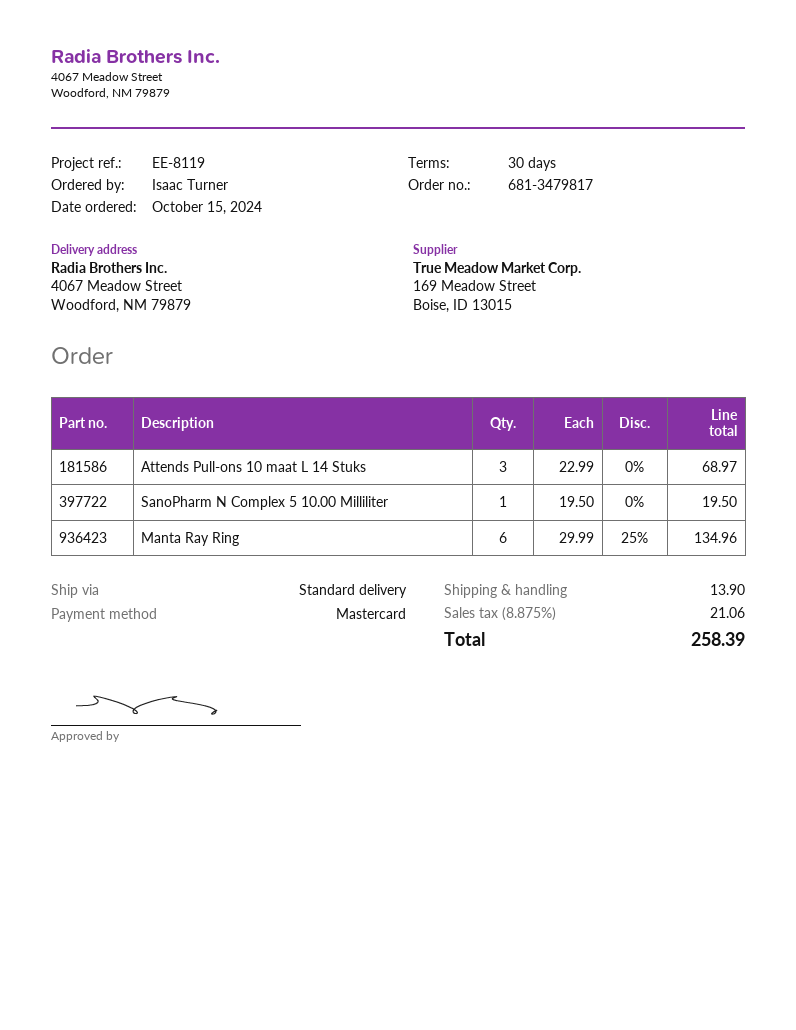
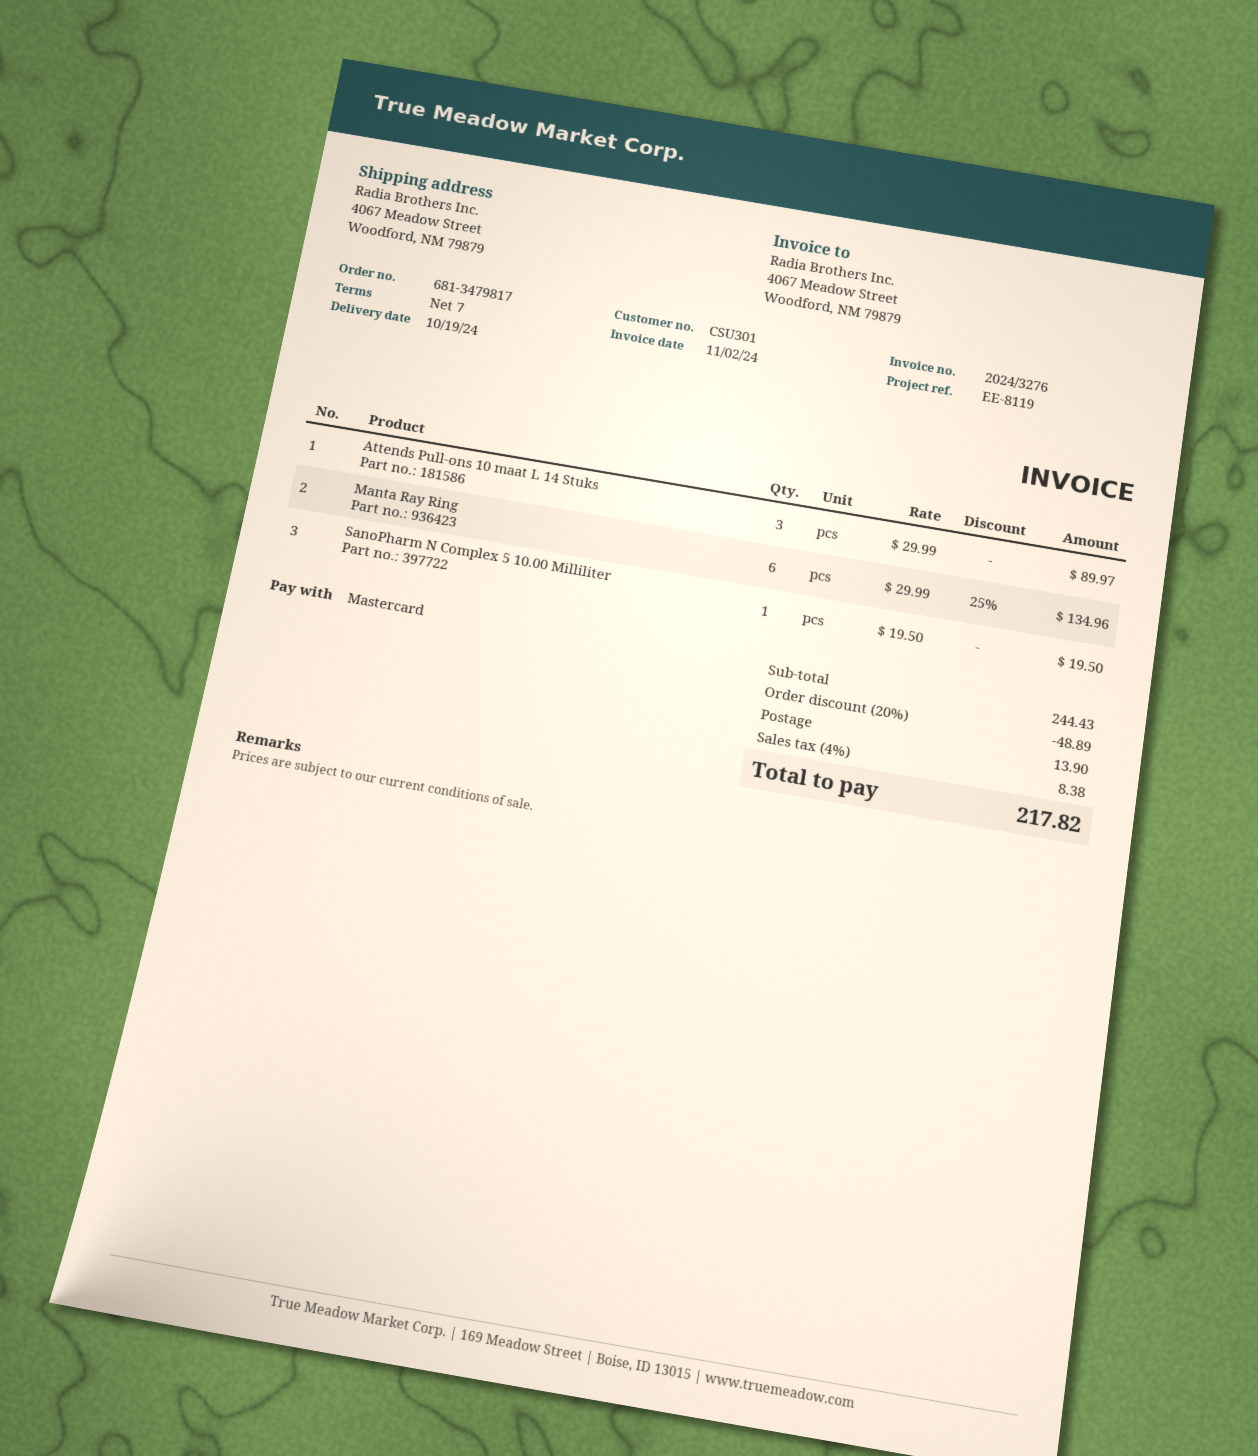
payment terms: 30 days -> 7 days
Attends Pull-ons 10 maat L 14 Stuks: 3 x 22.99 = 68.97 -> 3 x 29.99 = 89.97
discount: none -> 20% = 48.89
tax: 8.875% = 21.06 -> 4% = 8.38
total: 258.39 -> 217.82

